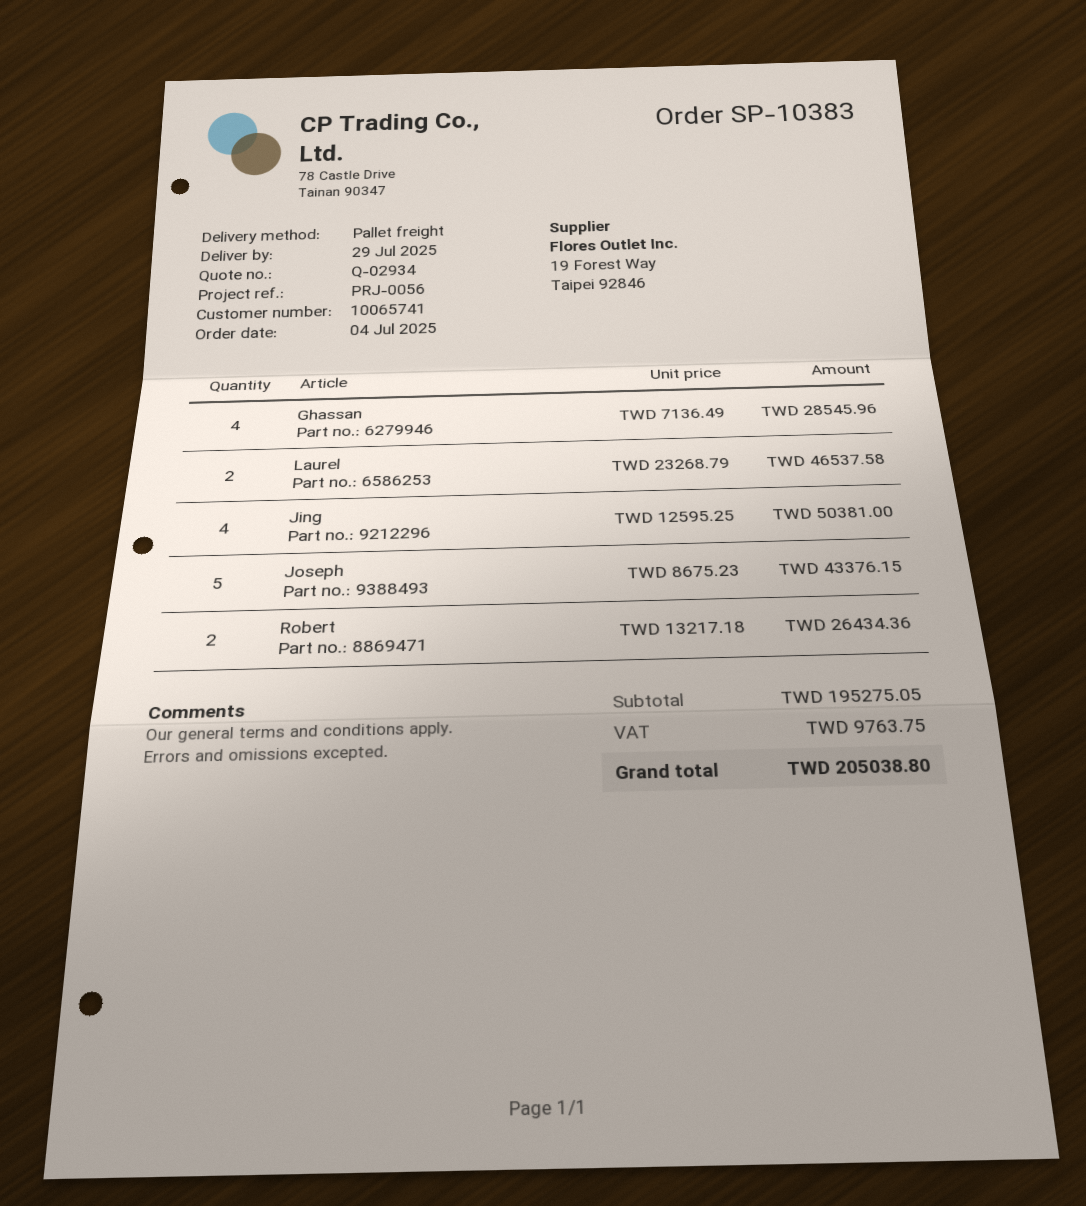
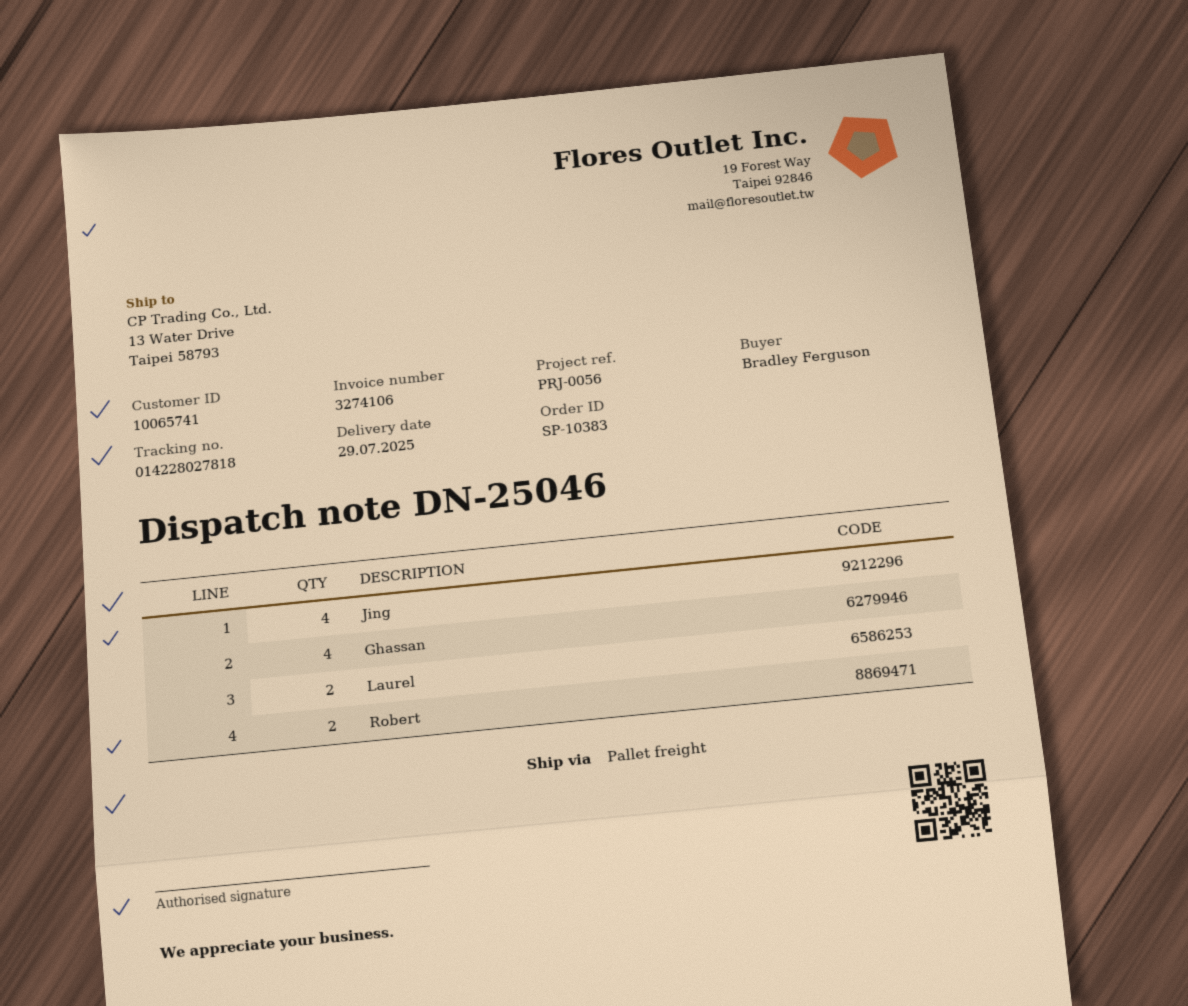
Joseph: 5 -> none

